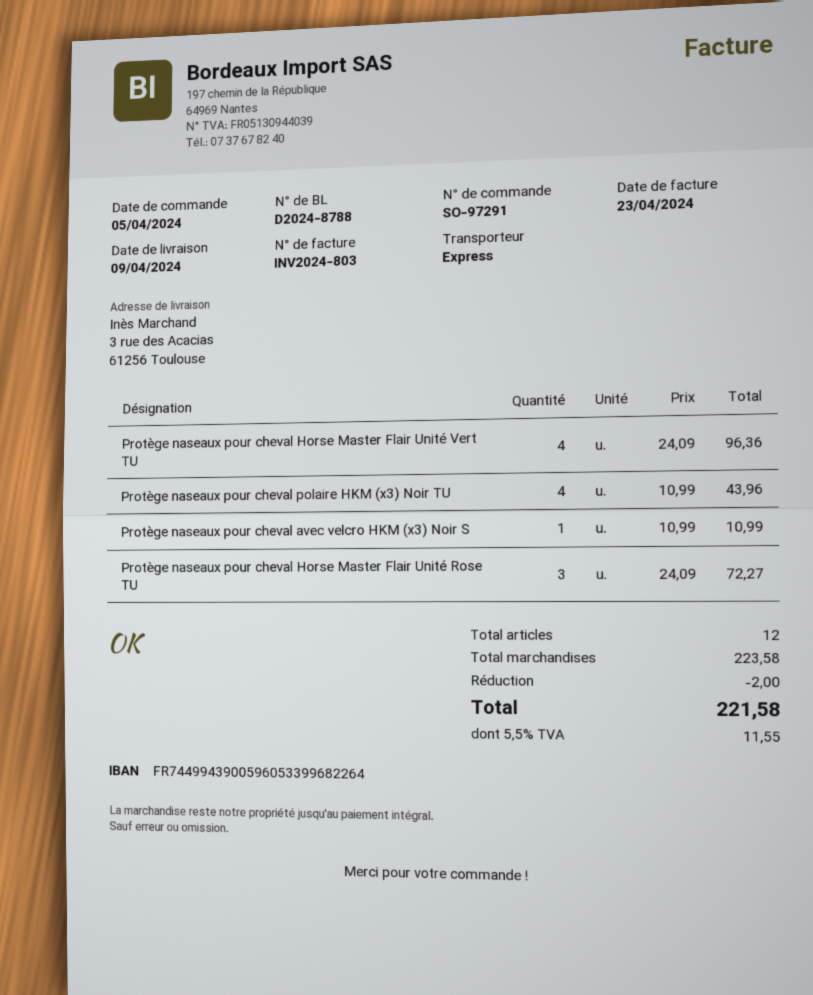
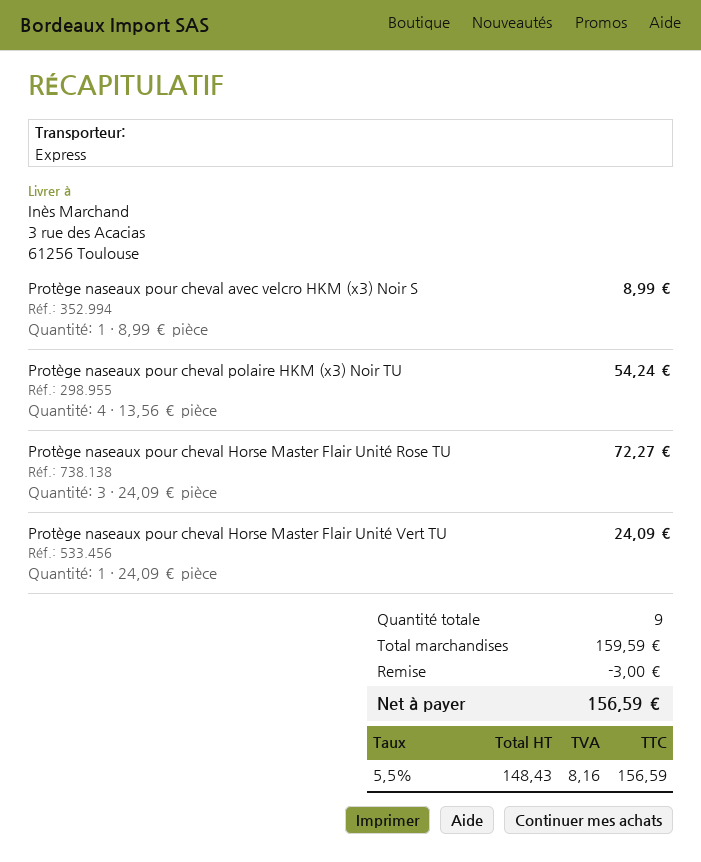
Protège naseaux pour cheval Horse Master Flair Unité Vert TU: 4 x 24.09 = 96.36 -> 1 x 24.09 = 24.09
Protège naseaux pour cheval polaire HKM (x3) Noir TU: 4 x 10.99 = 43.96 -> 4 x 13.56 = 54.24
Protège naseaux pour cheval avec velcro HKM (x3) Noir S: 1 x 10.99 = 10.99 -> 1 x 8.99 = 8.99
total quantity: 12 -> 9
subtotal: 223.58 -> 159.59
discount: 2.00 -> 3.00
tax: 5.5% = 11.55 -> 5.5% = 8.16
total: 221.58 -> 156.59

